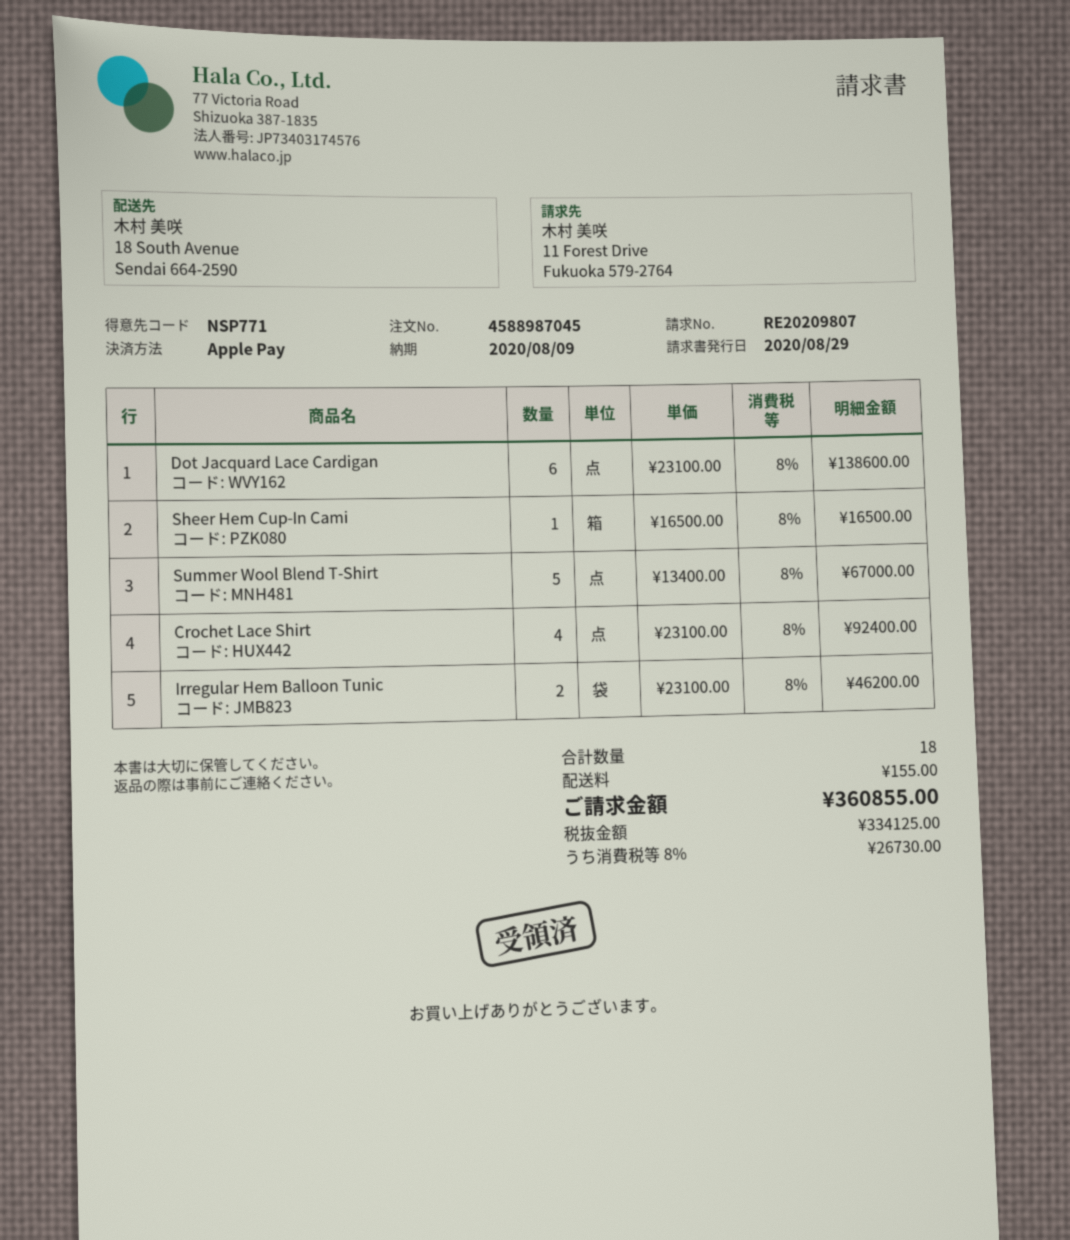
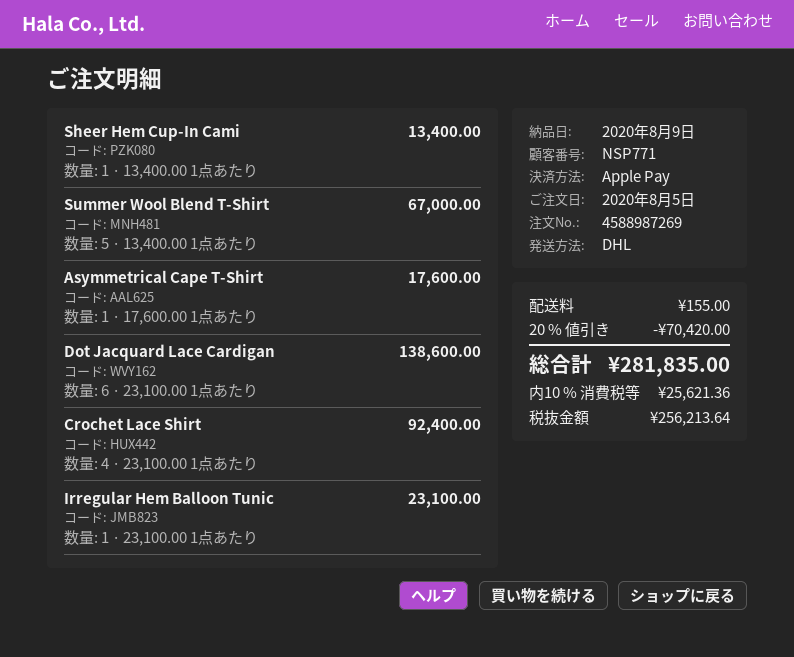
order number: 4588987045 -> 4588987269
Sheer Hem Cup-In Cami: 1 x 16500.00 = 16500.00 -> 1 x 13400.00 = 13400.00
Irregular Hem Balloon Tunic: 2 x 23100.00 = 46200.00 -> 1 x 23100.00 = 23100.00
Asymmetrical Cape T-Shirt: none -> 1 x 17600.00 = 17600.00
discount: none -> 20% = 70420.00
net: 334125.00 -> 256213.64
tax: 8% = 26730.00 -> 10% = 25621.36
total: 360855.00 -> 281835.00

